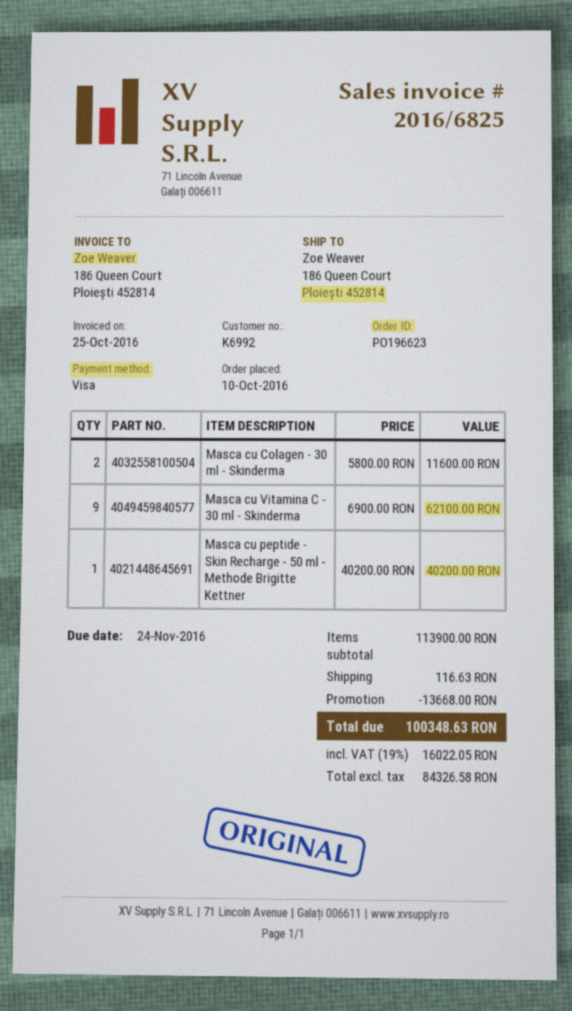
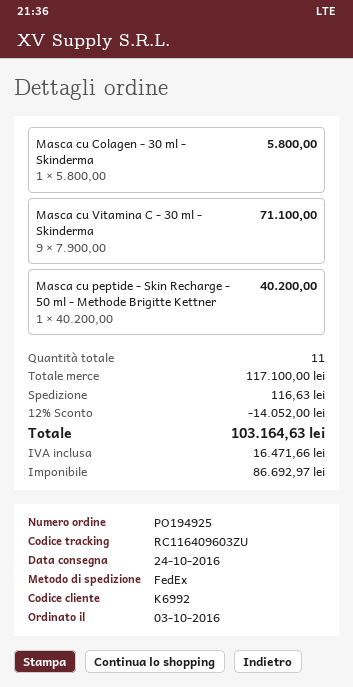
order number: PO196623 -> PO194925
order date: 2016-10-10 -> 2016-10-03
Masca cu Colagen - 30 ml - Skinderma: 2 x 5800.00 = 11600.00 -> 1 x 5800.00 = 5800.00
Masca cu Vitamina C - 30 ml - Skinderma: 9 x 6900.00 = 62100.00 -> 9 x 7900.00 = 71100.00
subtotal: 113900.00 -> 117100.00
discount: 13668.00 -> 14052.00
net: 84326.58 -> 86692.97
tax: 16022.05 -> 16471.66
total: 100348.63 -> 103164.63

